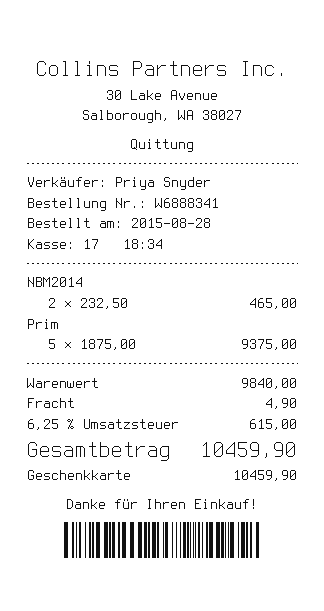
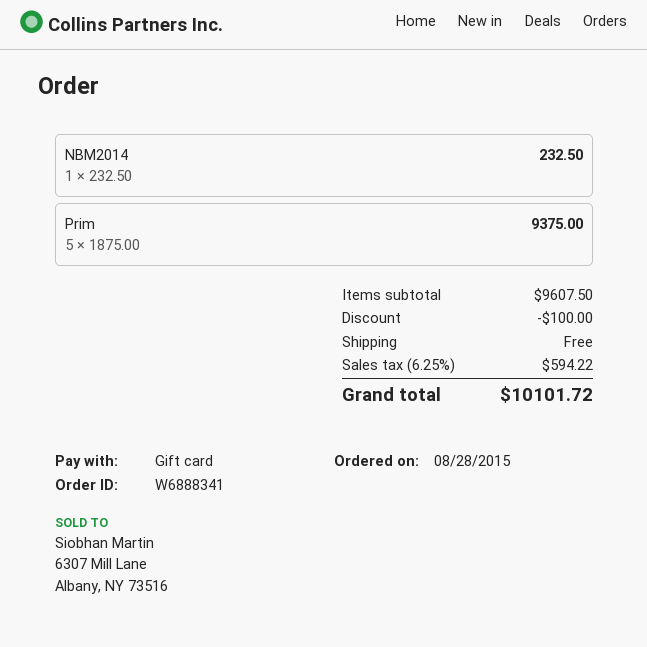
NBM2014: 2 x 232.50 = 465.00 -> 1 x 232.50 = 232.50
subtotal: 9840.00 -> 9607.50
discount: none -> 100.00
shipping: 4.90 -> 0.00
tax: 6.25% = 615.00 -> 6.25% = 594.22
total: 10459.90 -> 10101.72

